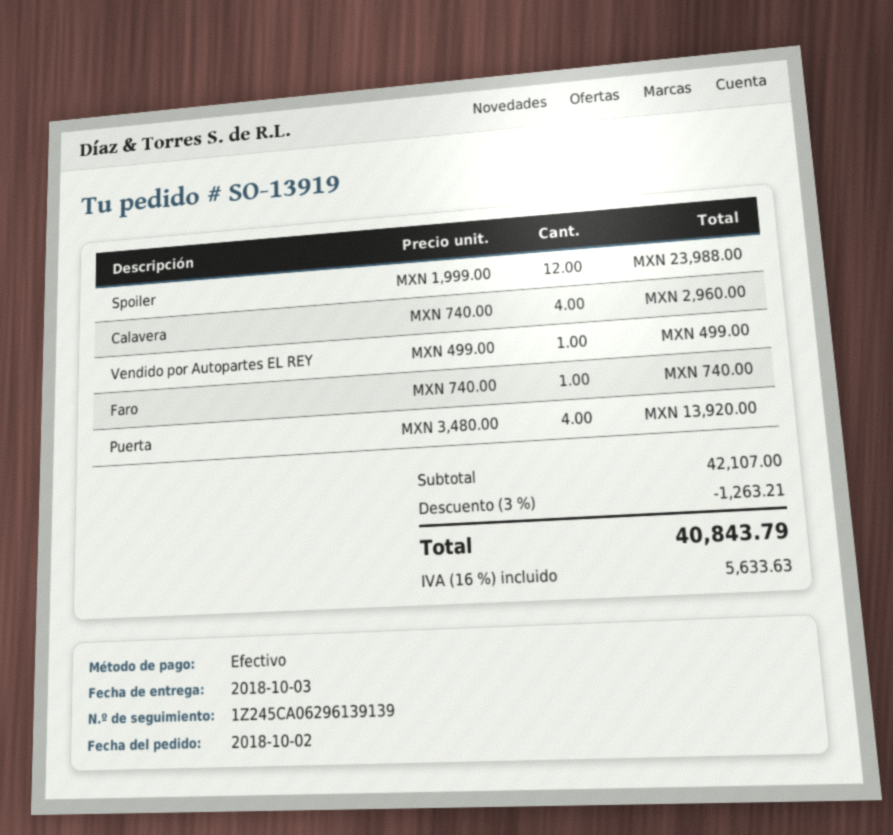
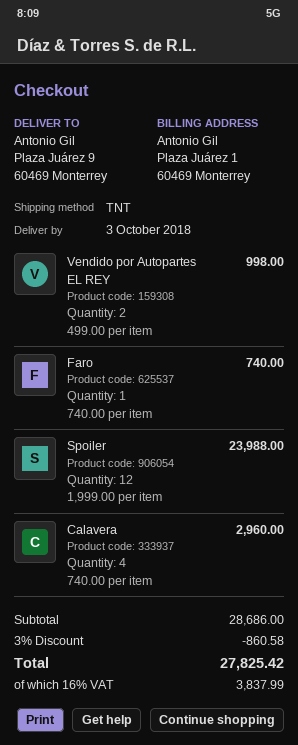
Vendido por Autopartes EL REY: 1 x 499.00 = 499.00 -> 2 x 499.00 = 998.00
Puerta: 4 x 3480.00 = 13920.00 -> none
subtotal: 42107.00 -> 28686.00
discount: 3% = 1263.21 -> 3% = 860.58
tax: 16% = 5633.63 -> 16% = 3837.99
total: 40843.79 -> 27825.42

